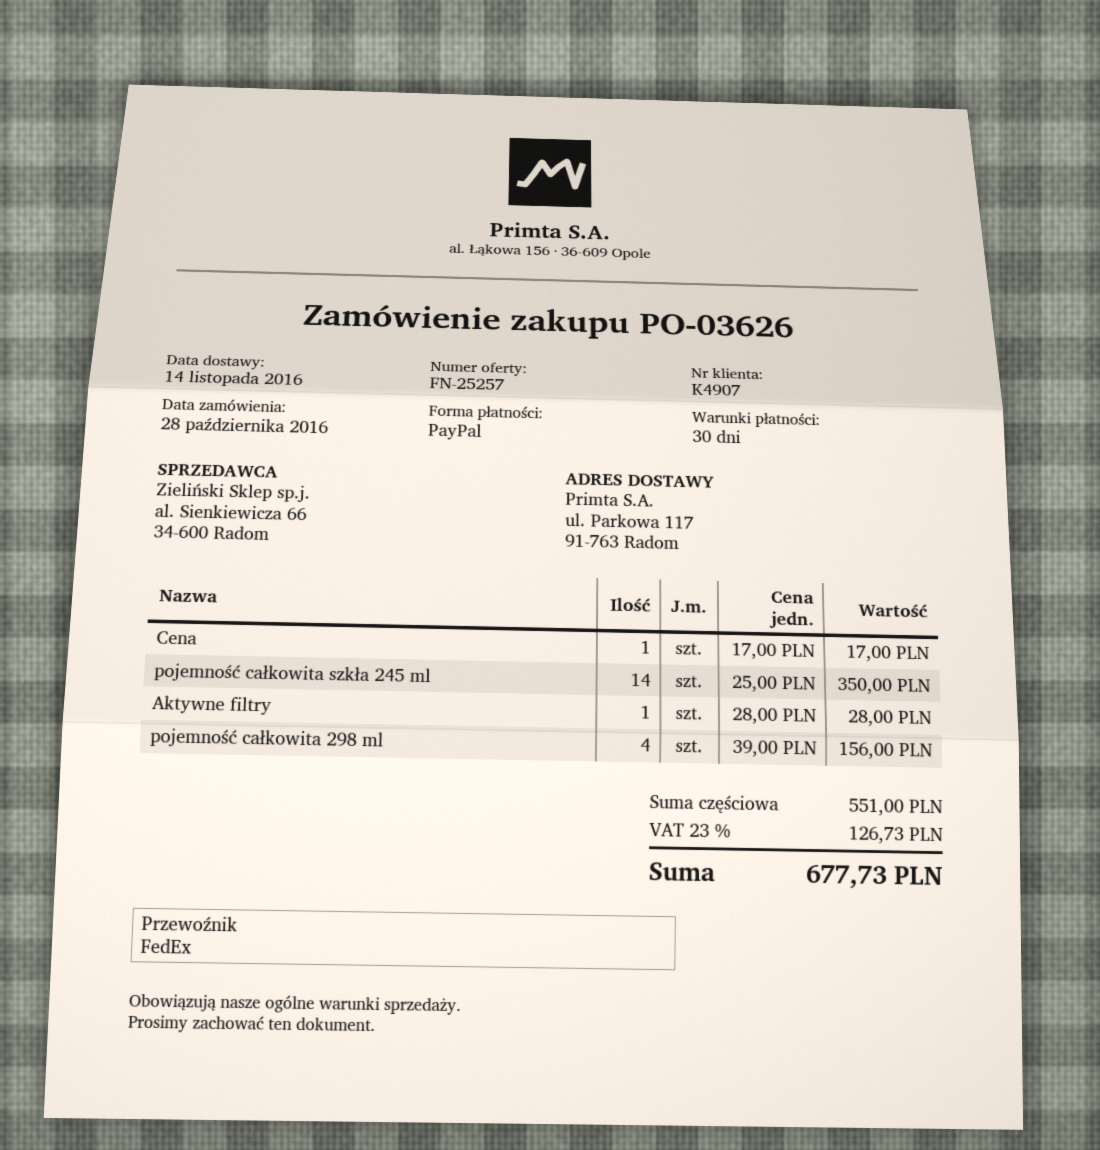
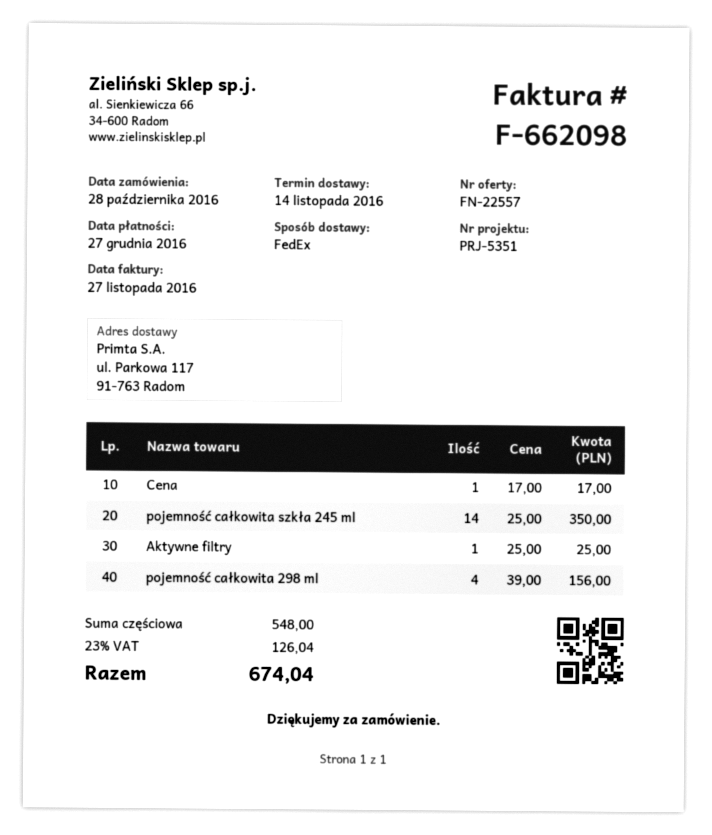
quote number: FN-25257 -> FN-22557
Aktywne filtry: 1 x 28.00 = 28.00 -> 1 x 25.00 = 25.00
subtotal: 551.00 -> 548.00
tax: 23% = 126.73 -> 23% = 126.04
total: 677.73 -> 674.04

